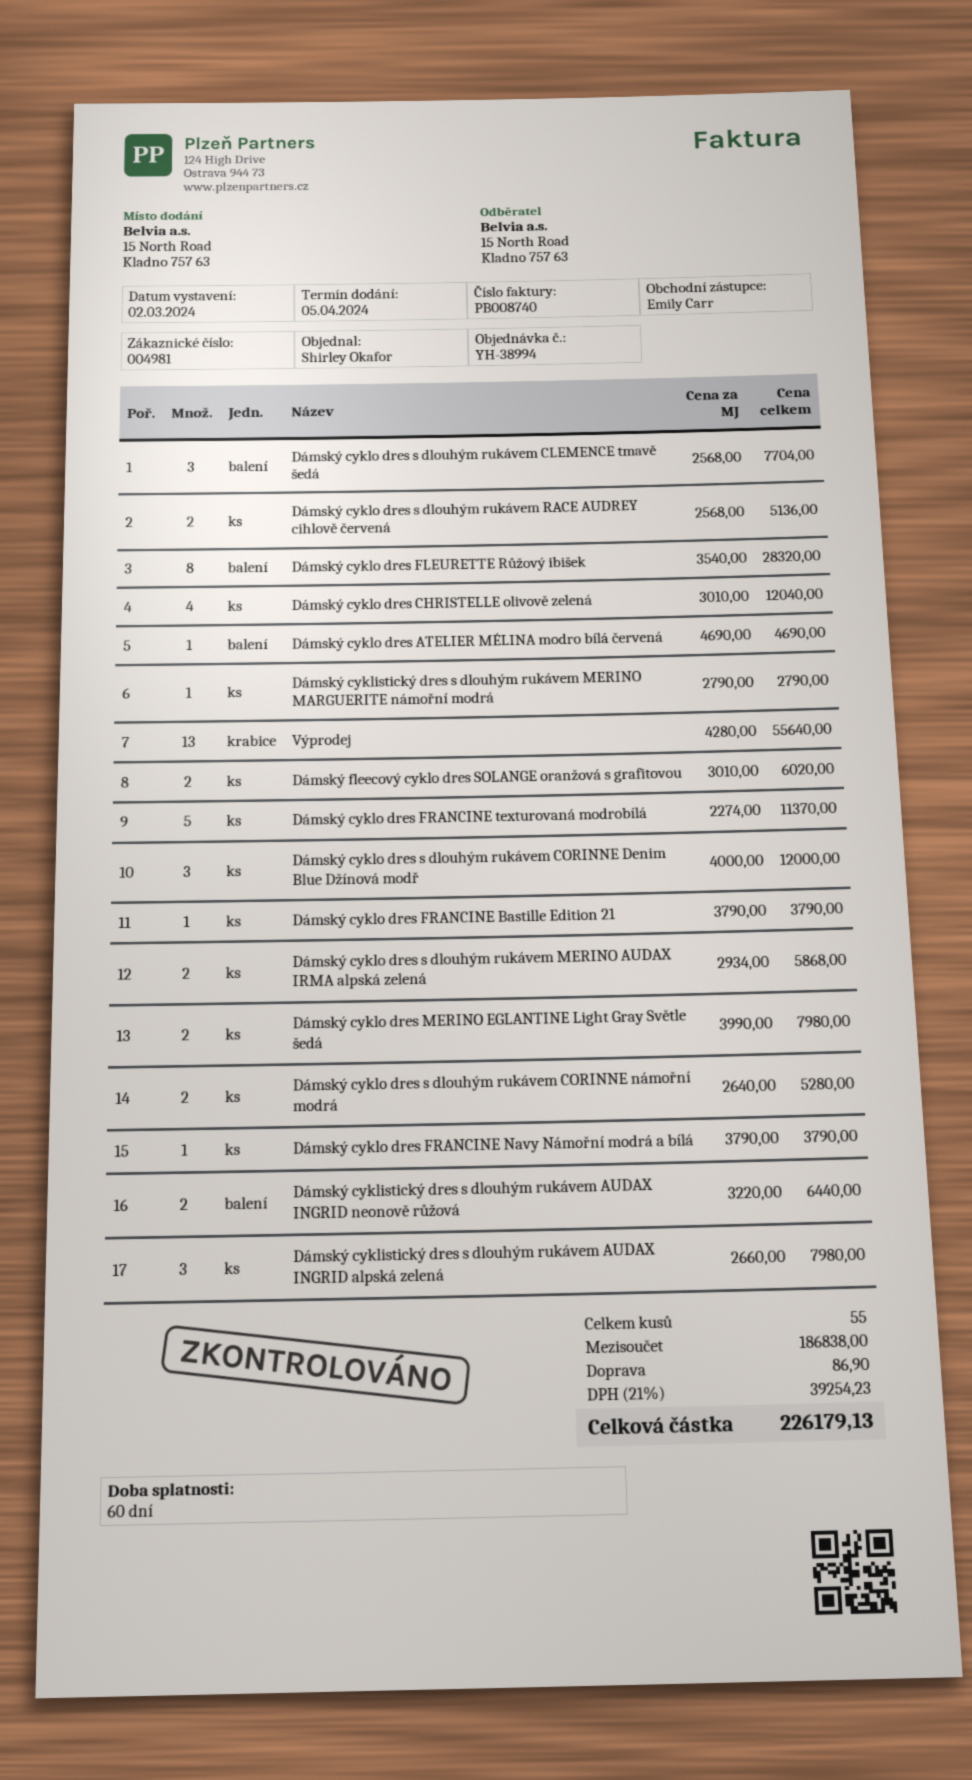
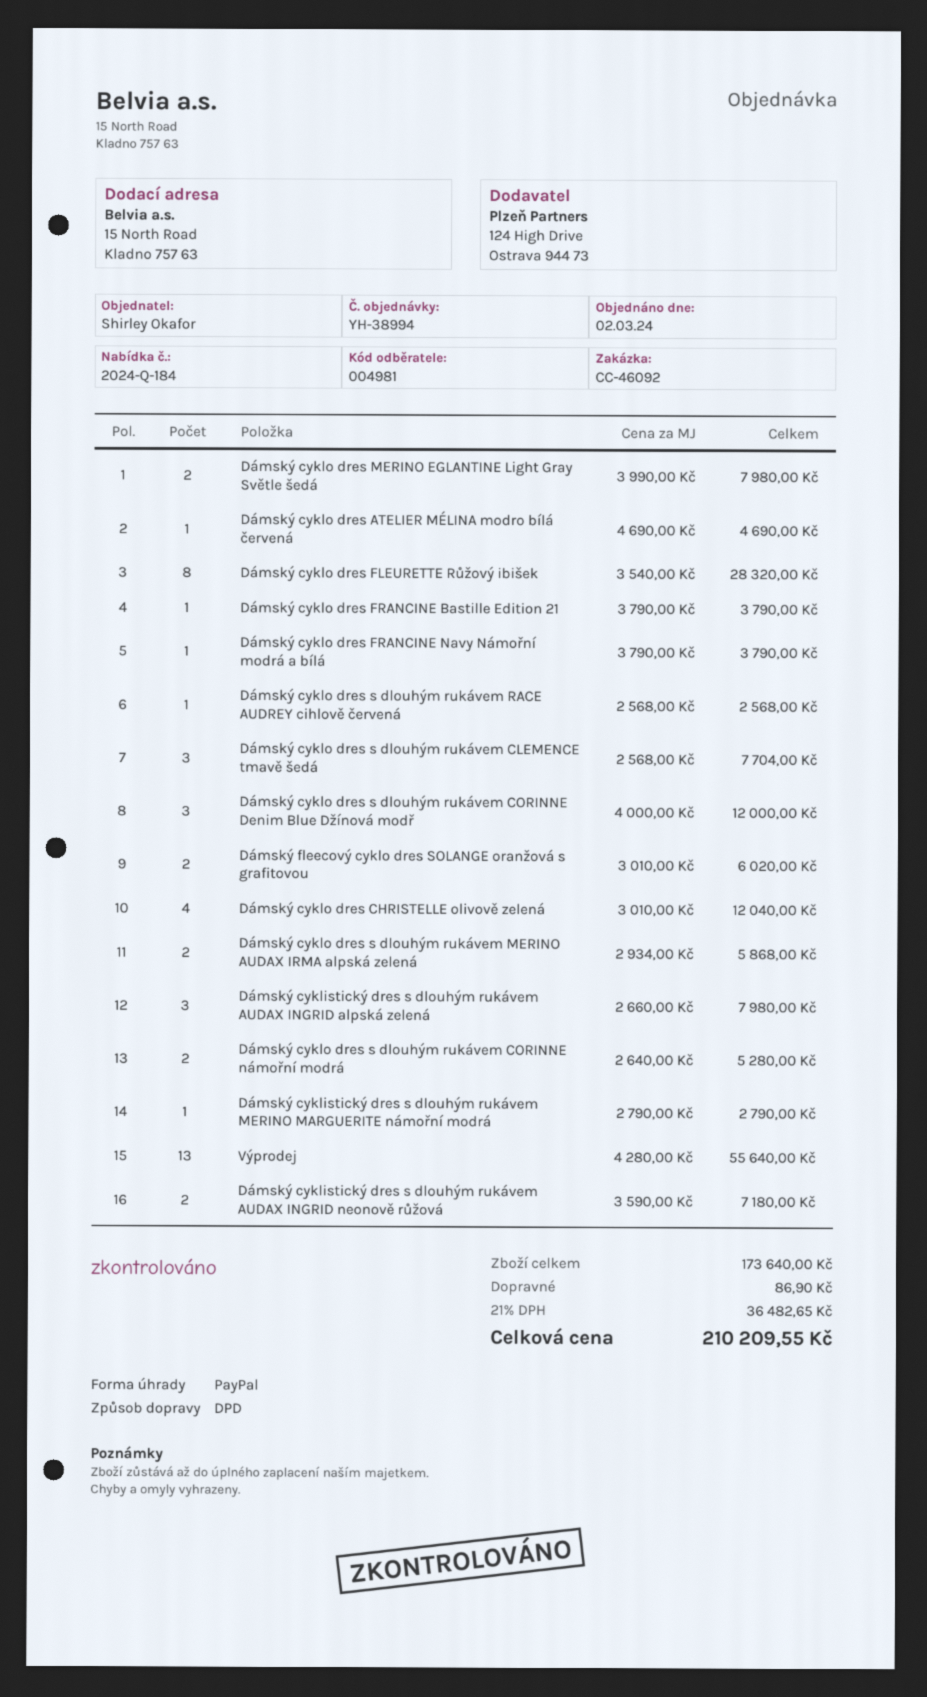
Dámský cyklo dres s dlouhým rukávem RACE AUDREY cihlově červená: 2 x 2568.00 = 5136.00 -> 1 x 2568.00 = 2568.00
Dámský cyklo dres FRANCINE texturovaná modrobílá: 5 x 2274.00 = 11370.00 -> none
Dámský cyklistický dres s dlouhým rukávem AUDAX INGRID neonově růžová: 2 x 3220.00 = 6440.00 -> 2 x 3590.00 = 7180.00
subtotal: 186838.00 -> 173640.00
tax: 21% = 39254.23 -> 21% = 36482.65
total: 226179.13 -> 210209.55

